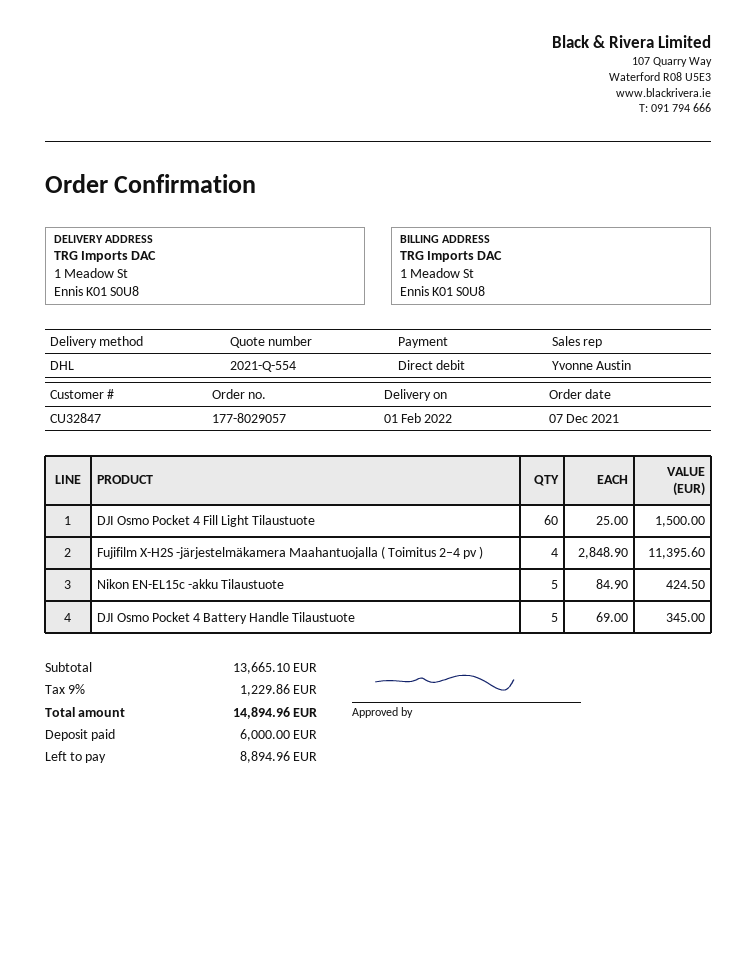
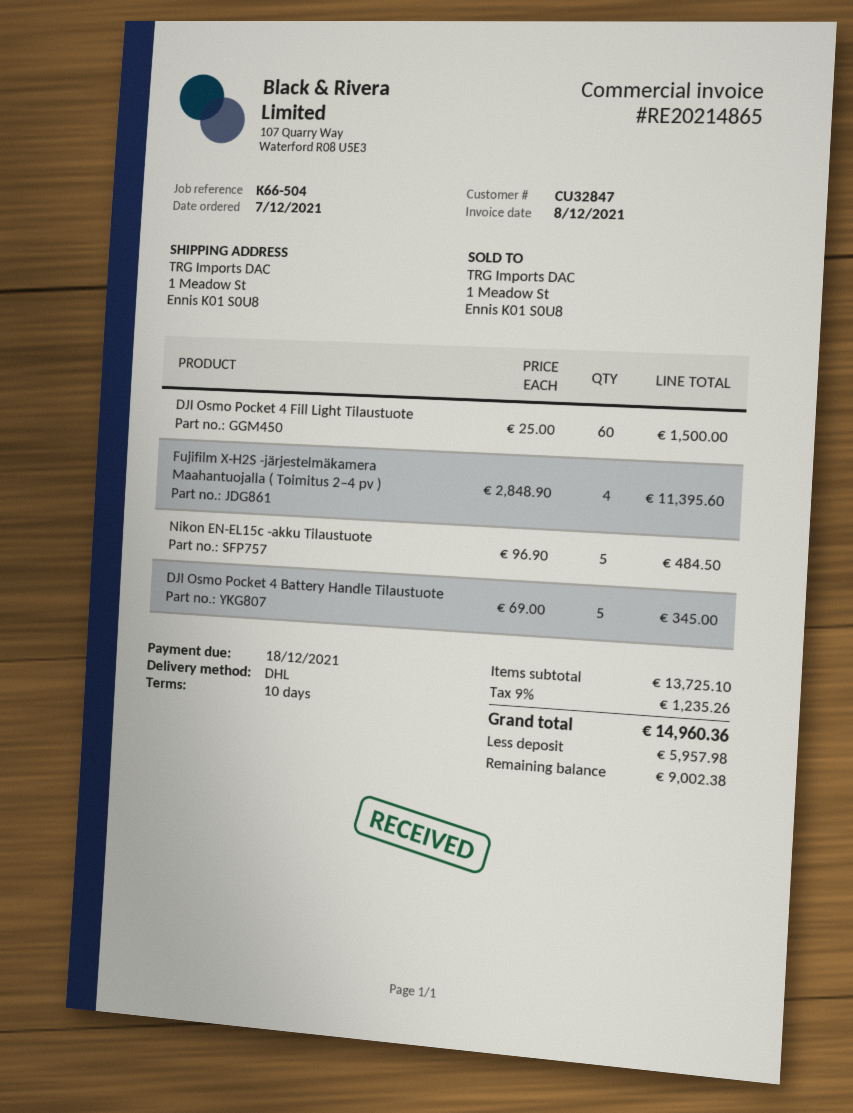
Nikon EN-EL15c -akku Tilaustuote: 5 x 84.90 = 424.50 -> 5 x 96.90 = 484.50
subtotal: 13665.10 -> 13725.10
tax: 9% = 1229.86 -> 9% = 1235.26
total: 14894.96 -> 14960.36
deposit: 6000.00 -> 5957.98
balance: 8894.96 -> 9002.38

